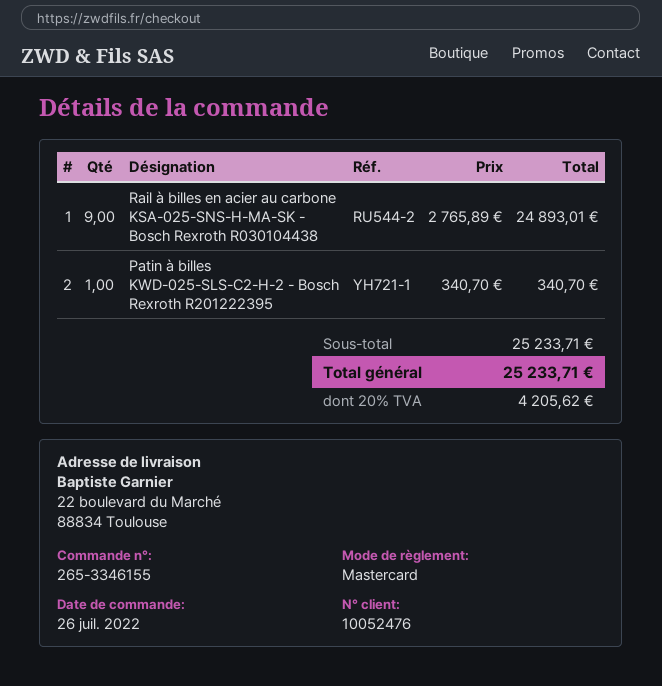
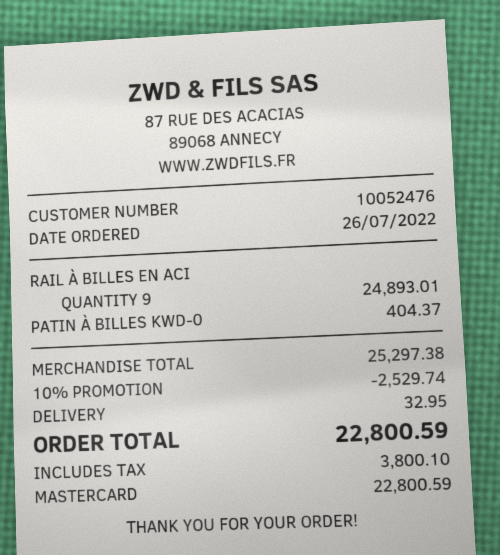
Patin à billes KWD-025-SLS-C2-H-2 - Bosch Rexroth R201222395: 1 for 340.70 -> 1 for 404.37
subtotal: 25233.71 -> 25297.38
discount: none -> 10% = 2529.74
shipping: none -> 32.95
tax: 4205.62 -> 3800.10
total: 25233.71 -> 22800.59

